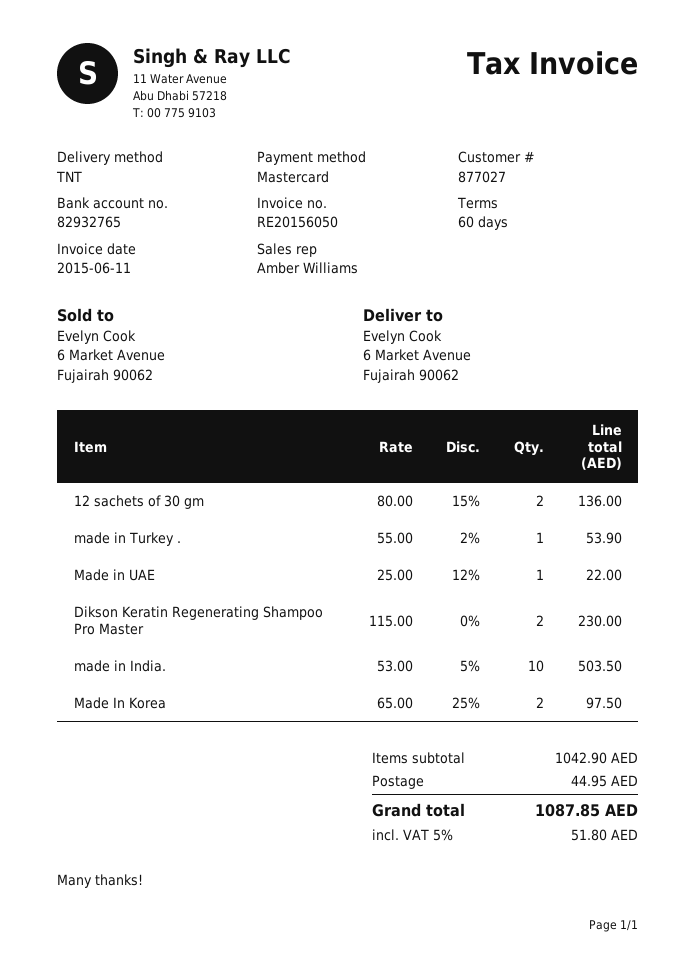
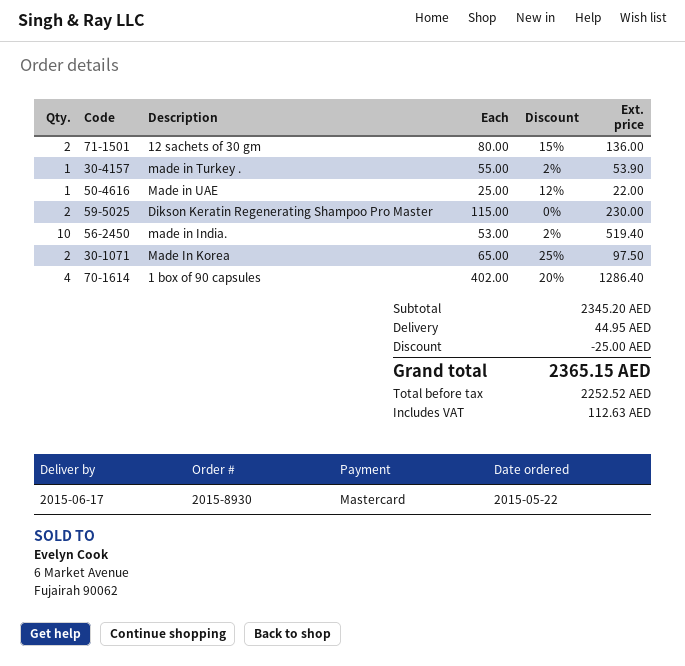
made in India.: 10 x 53.00 - 5% = 503.50 -> 10 x 53.00 - 2% = 519.40
1 box of 90 capsules: none -> 4 x 402.00 - 20% = 1286.40
subtotal: 1042.90 -> 2345.20
discount: none -> 25.00
tax: 51.80 -> 112.63
total: 1087.85 -> 2365.15

